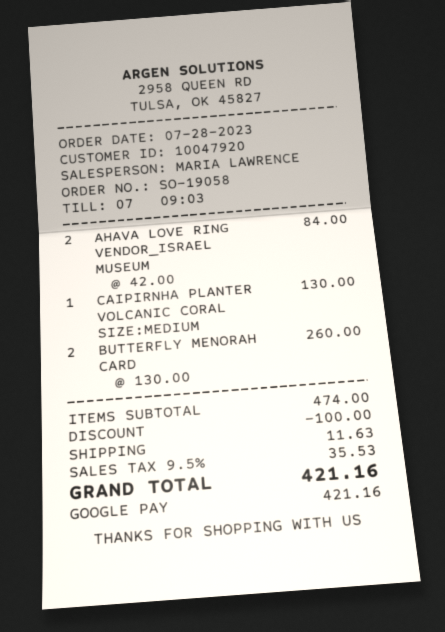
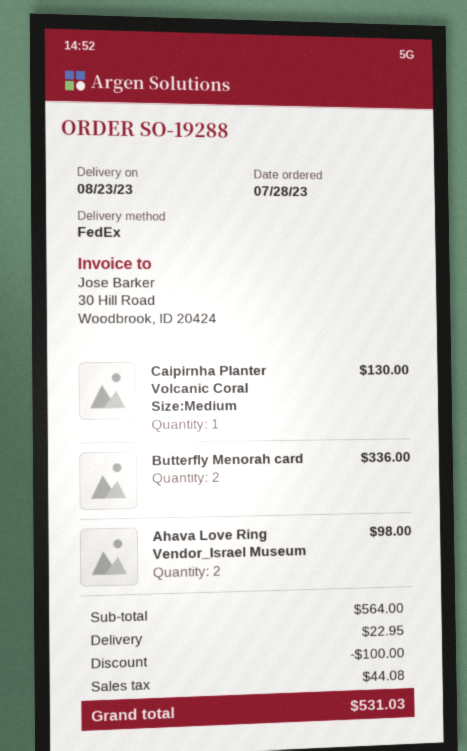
order number: SO-19058 -> SO-19288
AHAVA LOVE RING VENDOR_ISRAEL MUSEUM: 2 for 84.00 -> 2 for 98.00
BUTTERFLY MENORAH CARD: 2 for 260.00 -> 2 for 336.00
subtotal: 474.00 -> 564.00
shipping: 11.63 -> 22.95
tax: 35.53 -> 44.08
total: 421.16 -> 531.03

